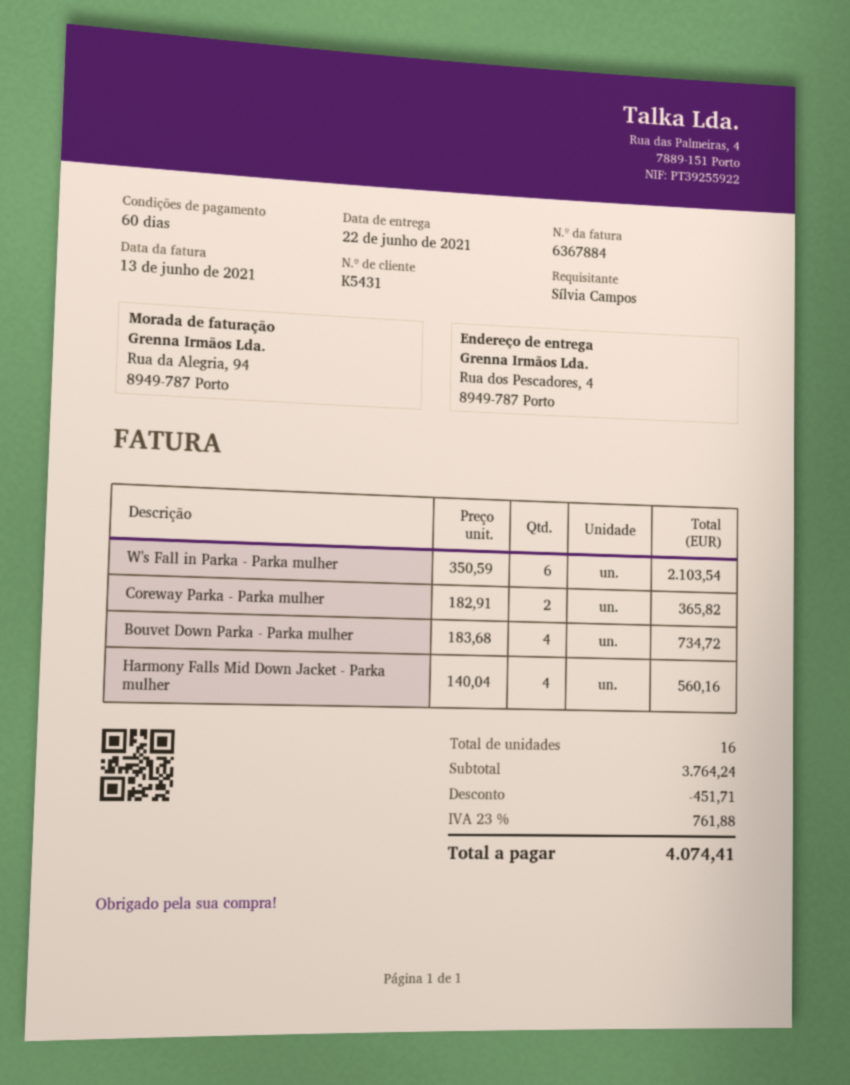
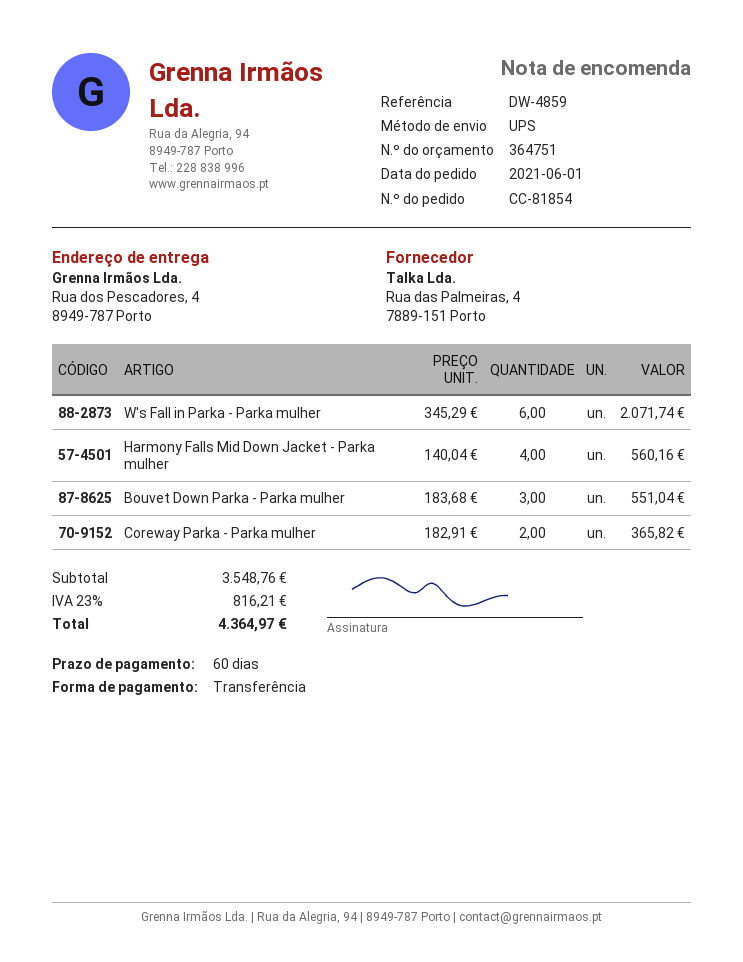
W's Fall in Parka - Parka mulher: 6 x 350.59 = 2103.54 -> 6 x 345.29 = 2071.74
Bouvet Down Parka - Parka mulher: 4 x 183.68 = 734.72 -> 3 x 183.68 = 551.04
subtotal: 3764.24 -> 3548.76
discount: 451.71 -> none
tax: 23% = 761.88 -> 23% = 816.21
total: 4074.41 -> 4364.97

